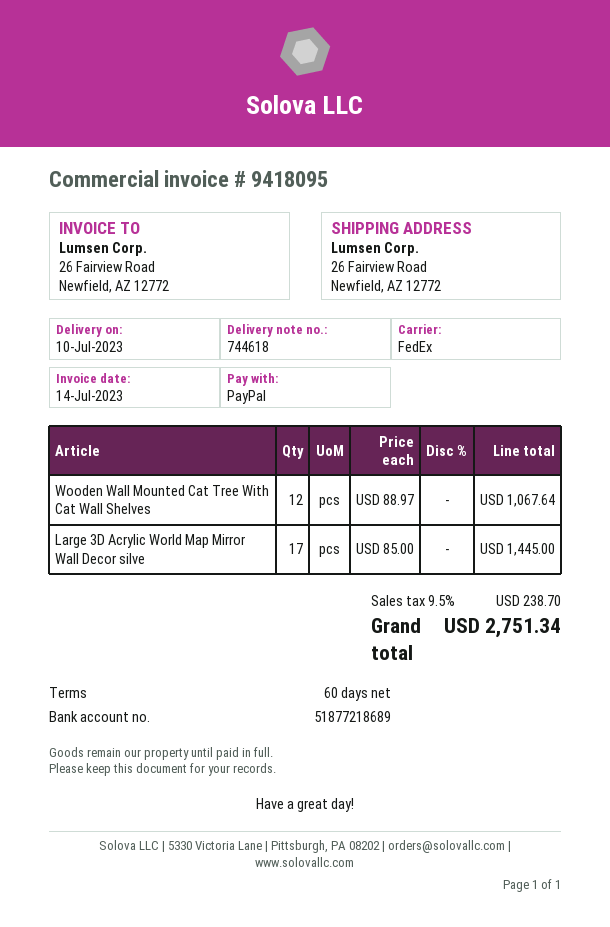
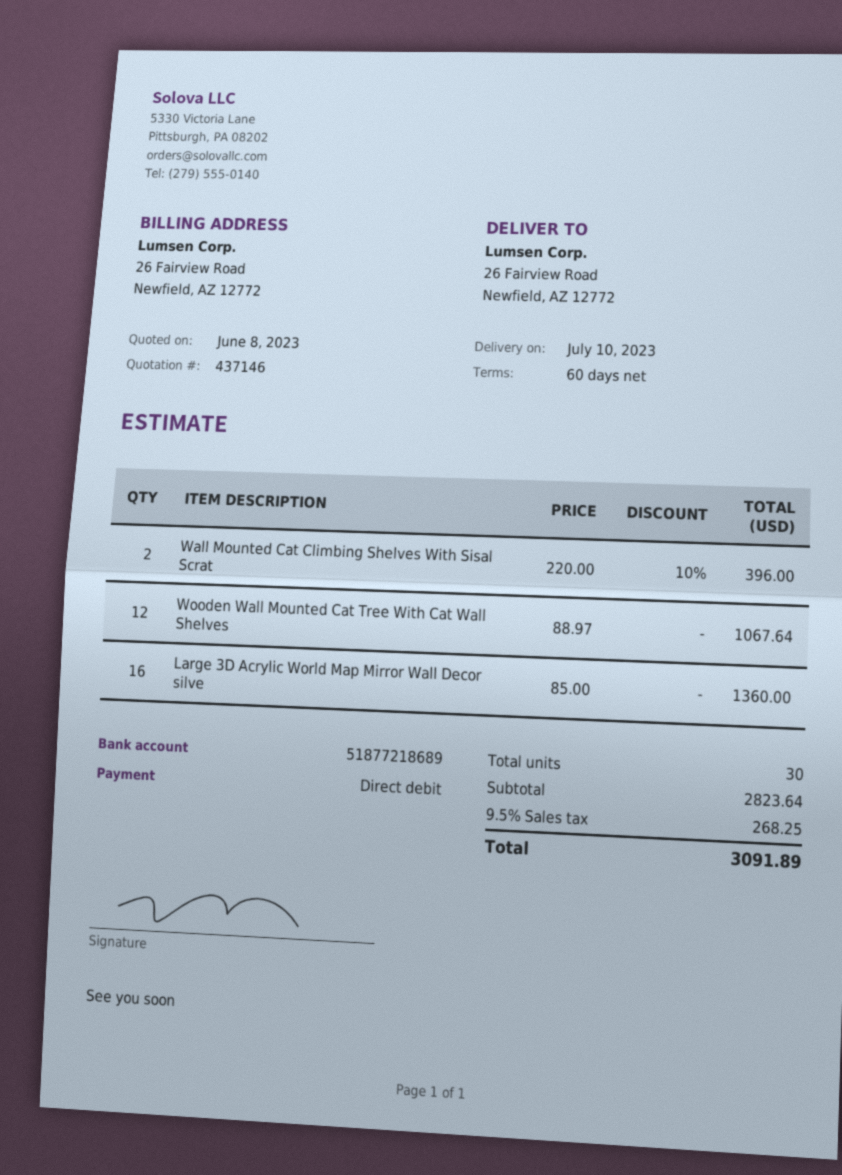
payment method: PayPal -> direct debit
Large 3D Acrylic World Map Mirror Wall Decor silve: 17 x 85.00 = 1445.00 -> 16 x 85.00 = 1360.00
Wall Mounted Cat Climbing Shelves With Sisal Scrat: none -> 2 x 220.00 - 10% = 396.00
tax: 9.5% = 238.70 -> 9.5% = 268.25
total: 2751.34 -> 3091.89

